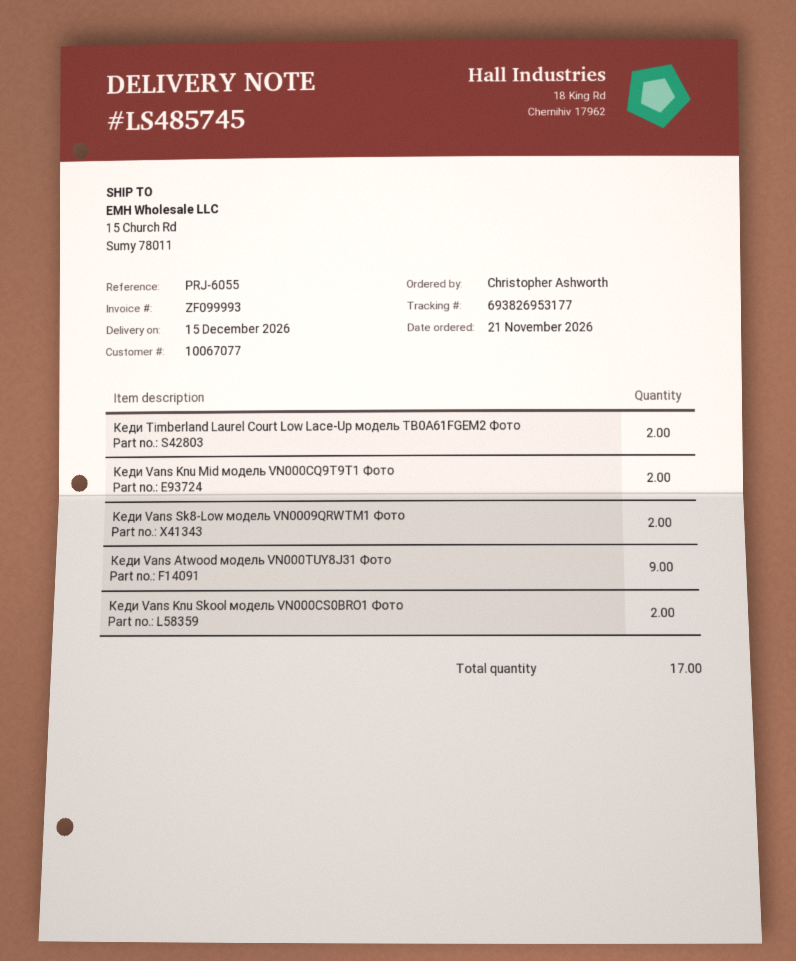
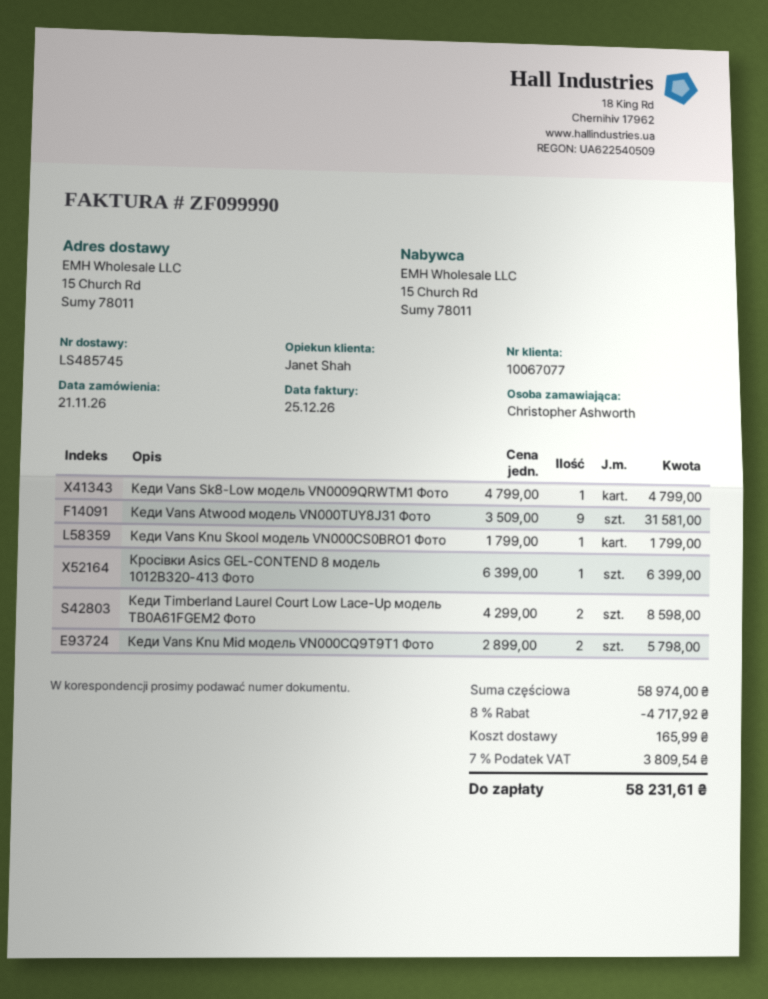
invoice number: ZF099993 -> ZF099990
Кеди Vans Sk8-Low модель VN0009QRWTM1 Фото: 2 -> 1
Кеди Vans Knu Skool модель VN000CS0BRO1 Фото: 2 -> 1
Кросівки Asics GEL-CONTEND 8 модель 1012B320-413 Фото: none -> 1

